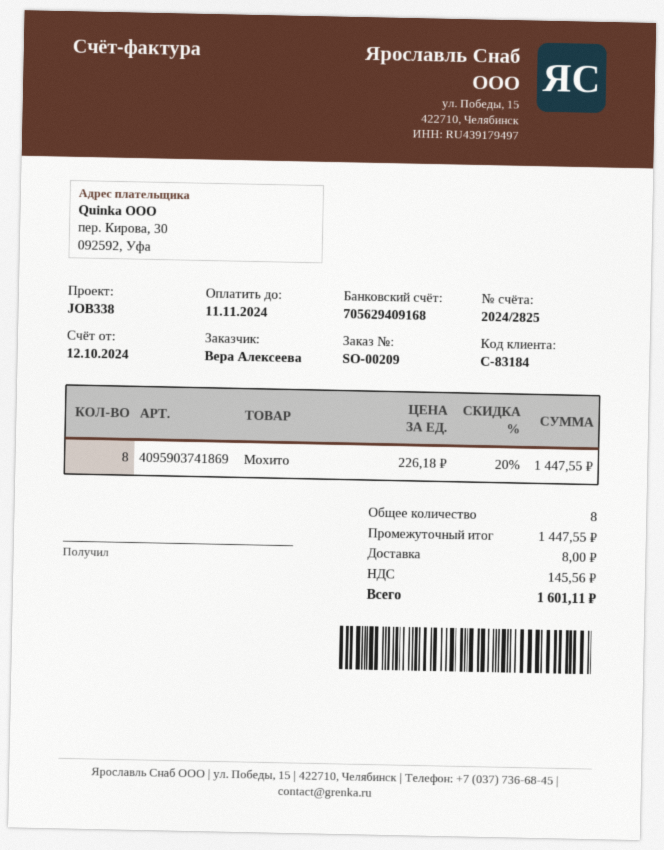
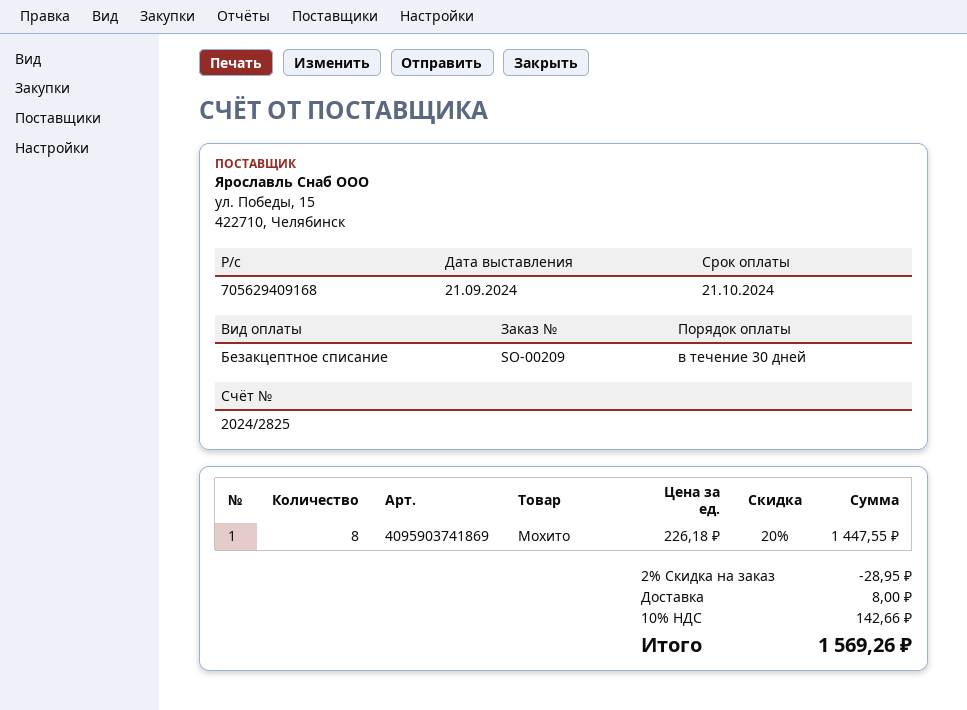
invoice date: 2024-10-12 -> 2024-09-21
due date: 2024-11-11 -> 2024-10-21
discount: none -> 2% = 28.95
tax: 145.56 -> 142.66
total: 1601.11 -> 1569.26

